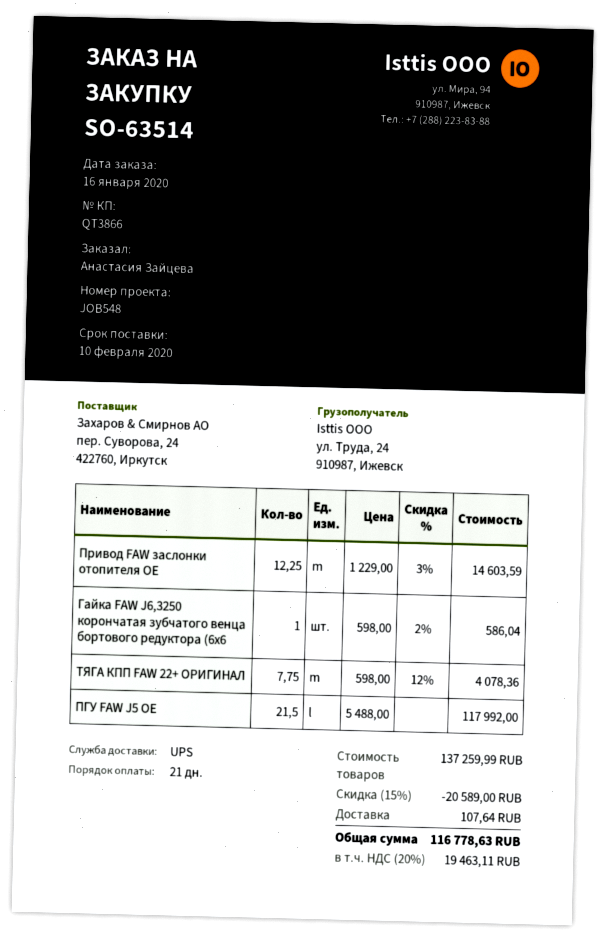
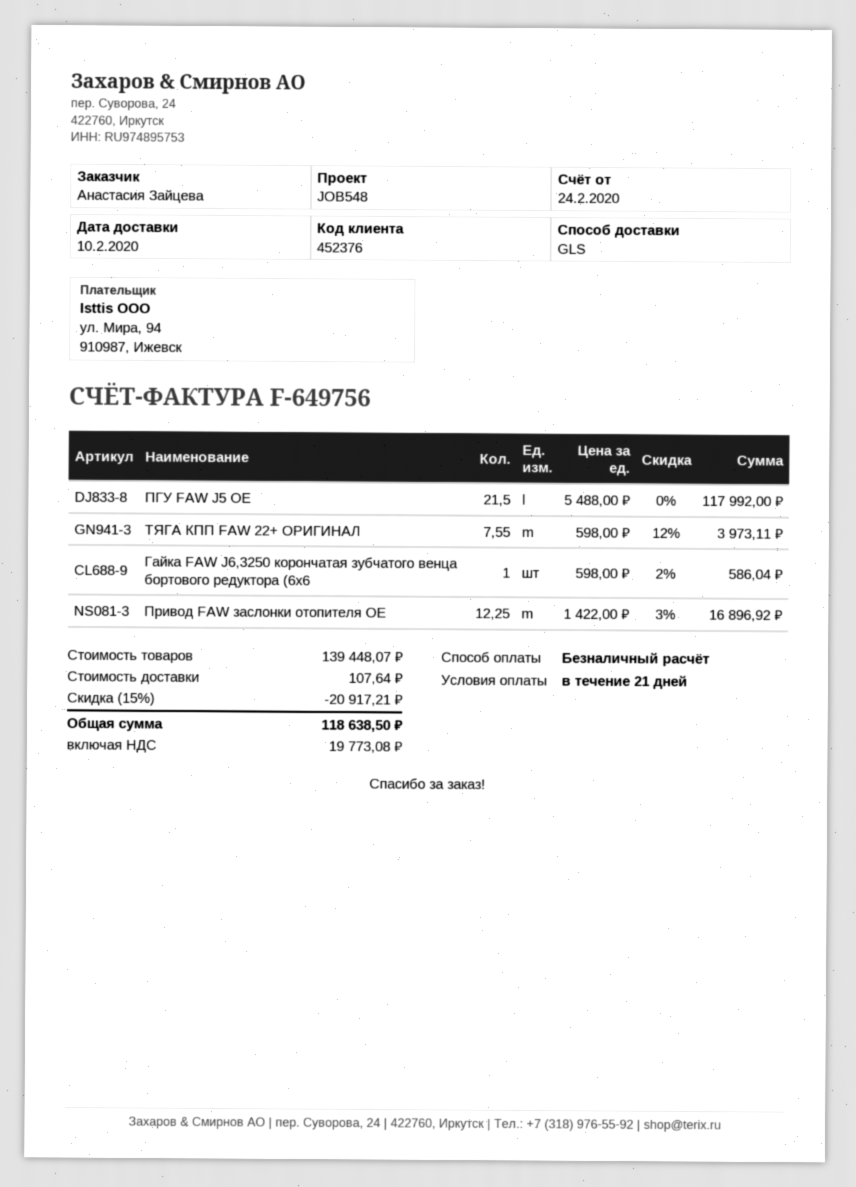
shipping method: UPS -> GLS
Привод FAW заслонки отопителя OE: 12.25 x 1229.00 - 3% = 14603.59 -> 12.25 x 1422.00 - 3% = 16896.92
ТЯГА КПП FAW 22+ ОРИГИНАЛ: 7.75 x 598.00 - 12% = 4078.36 -> 7.55 x 598.00 - 12% = 3973.11
subtotal: 137259.99 -> 139448.07
discount: 15% = 20589.00 -> 15% = 20917.21
tax: 19463.11 -> 19773.08
total: 116778.63 -> 118638.50

